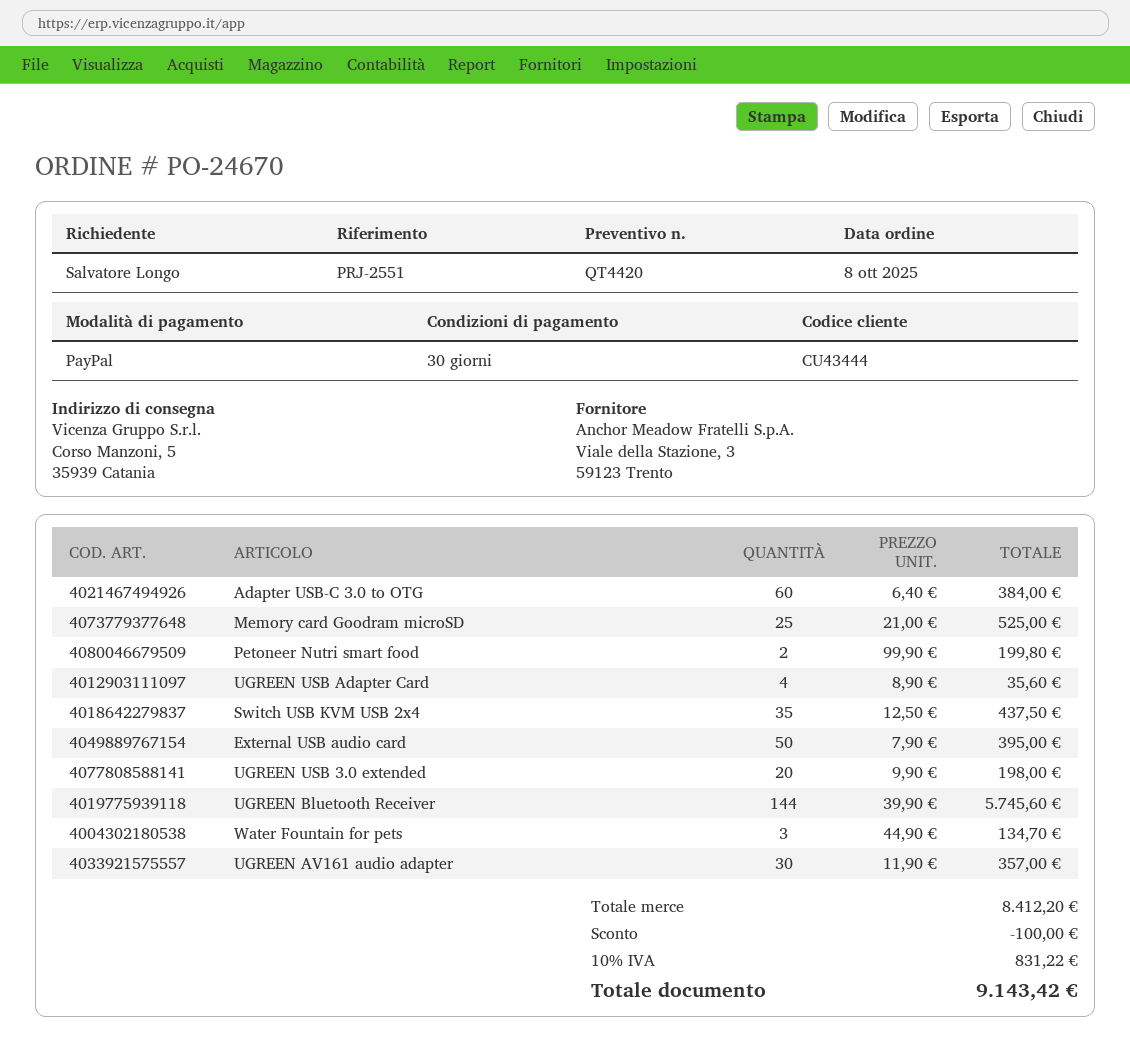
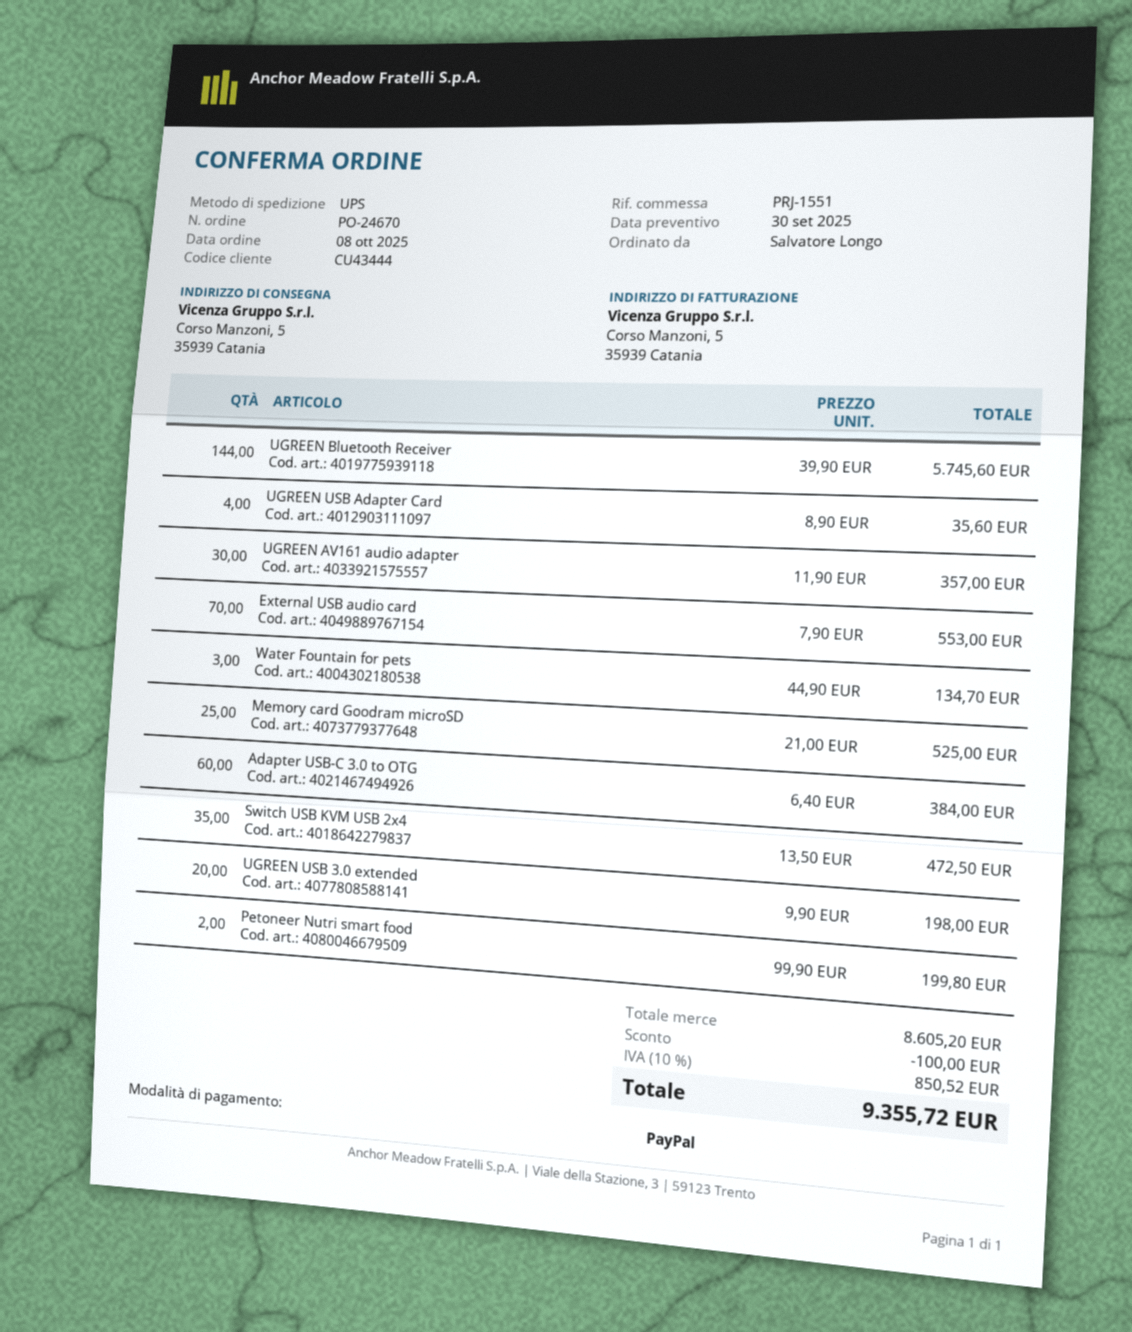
reference: PRJ-2551 -> PRJ-1551
Switch USB KVM USB 2x4: 35 x 12.50 = 437.50 -> 35 x 13.50 = 472.50
External USB audio card: 50 x 7.90 = 395.00 -> 70 x 7.90 = 553.00
subtotal: 8412.20 -> 8605.20
tax: 10% = 831.22 -> 10% = 850.52
total: 9143.42 -> 9355.72

